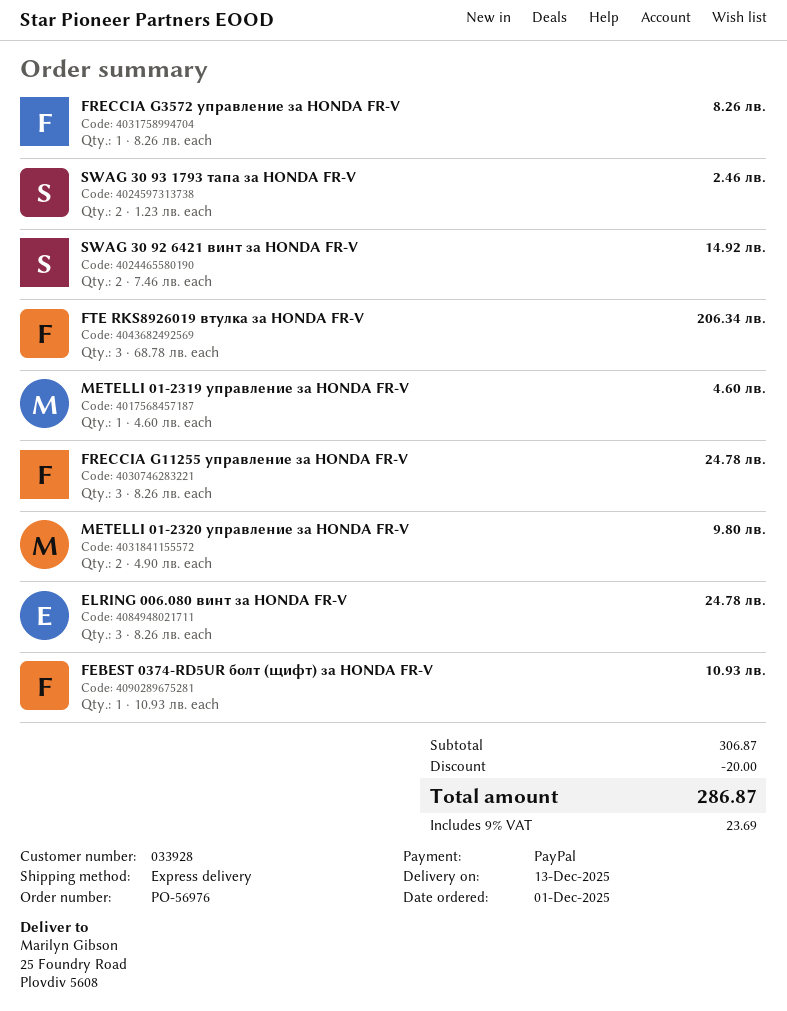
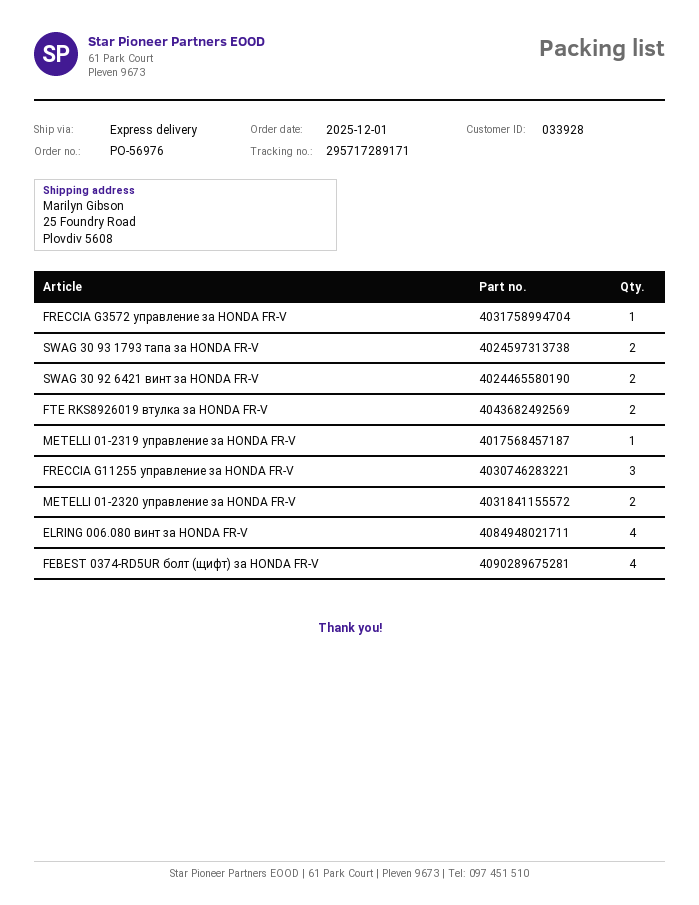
FTE RKS8926019 втулка за HONDA FR-V: 3 -> 2
ELRING 006.080 винт за HONDA FR-V: 3 -> 4
FEBEST 0374-RD5UR болт (щифт) за HONDA FR-V: 1 -> 4

